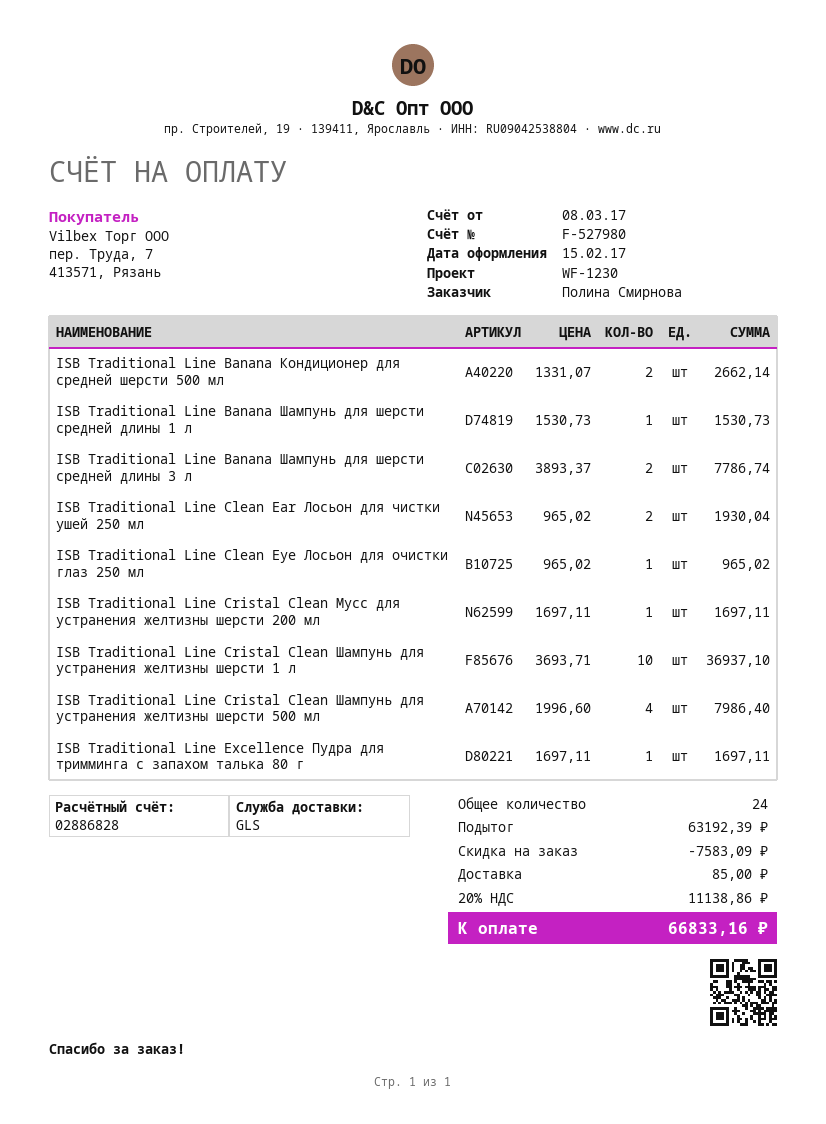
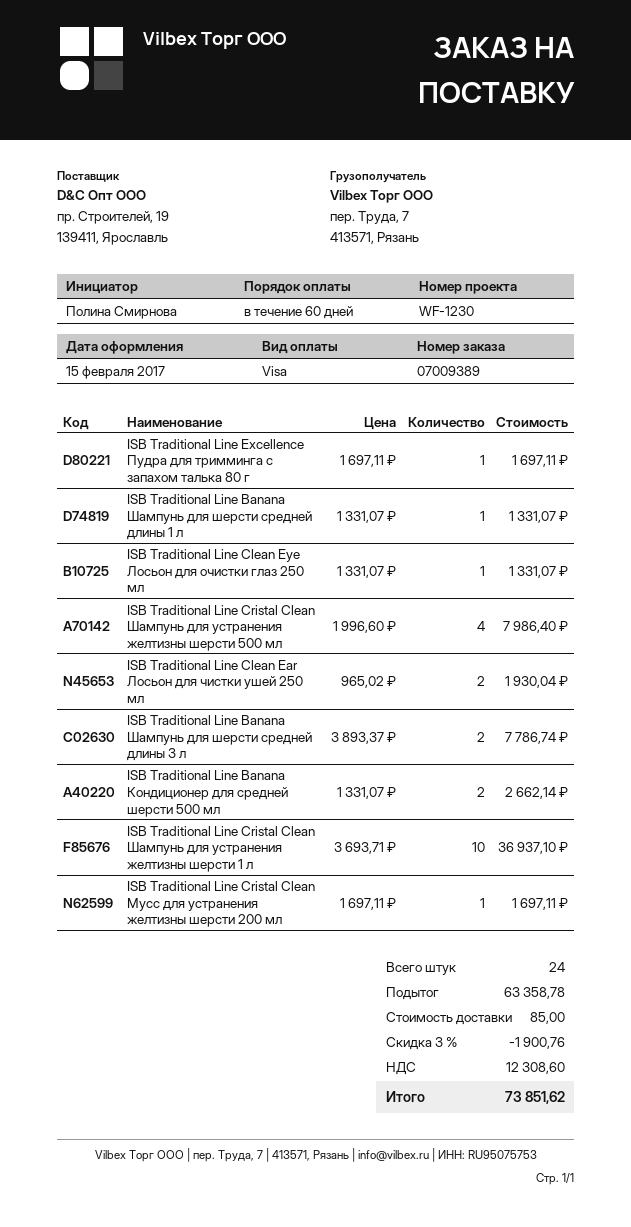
ISB Traditional Line Banana Шампунь для шерсти средней длины 1 л: 1 x 1530.73 = 1530.73 -> 1 x 1331.07 = 1331.07
ISB Traditional Line Clean Eye Лосьон для очистки глаз 250 мл: 1 x 965.02 = 965.02 -> 1 x 1331.07 = 1331.07
subtotal: 63192.39 -> 63358.78
discount: 7583.09 -> 1900.76
tax: 11138.86 -> 12308.60
total: 66833.16 -> 73851.62

